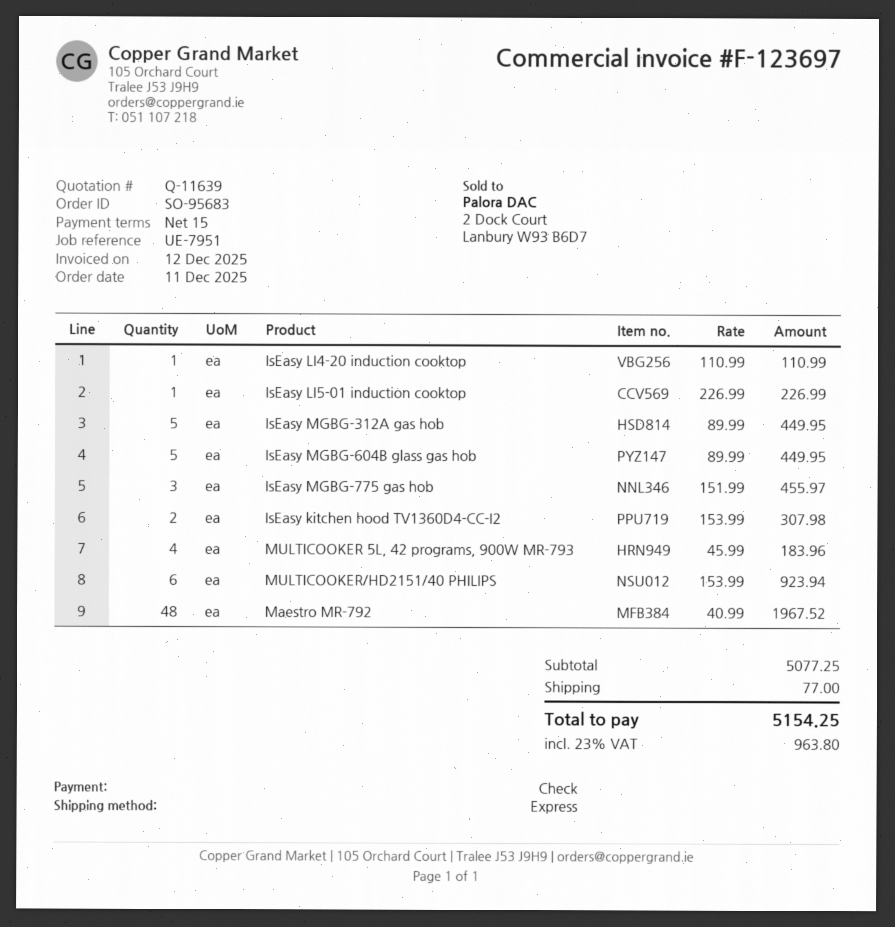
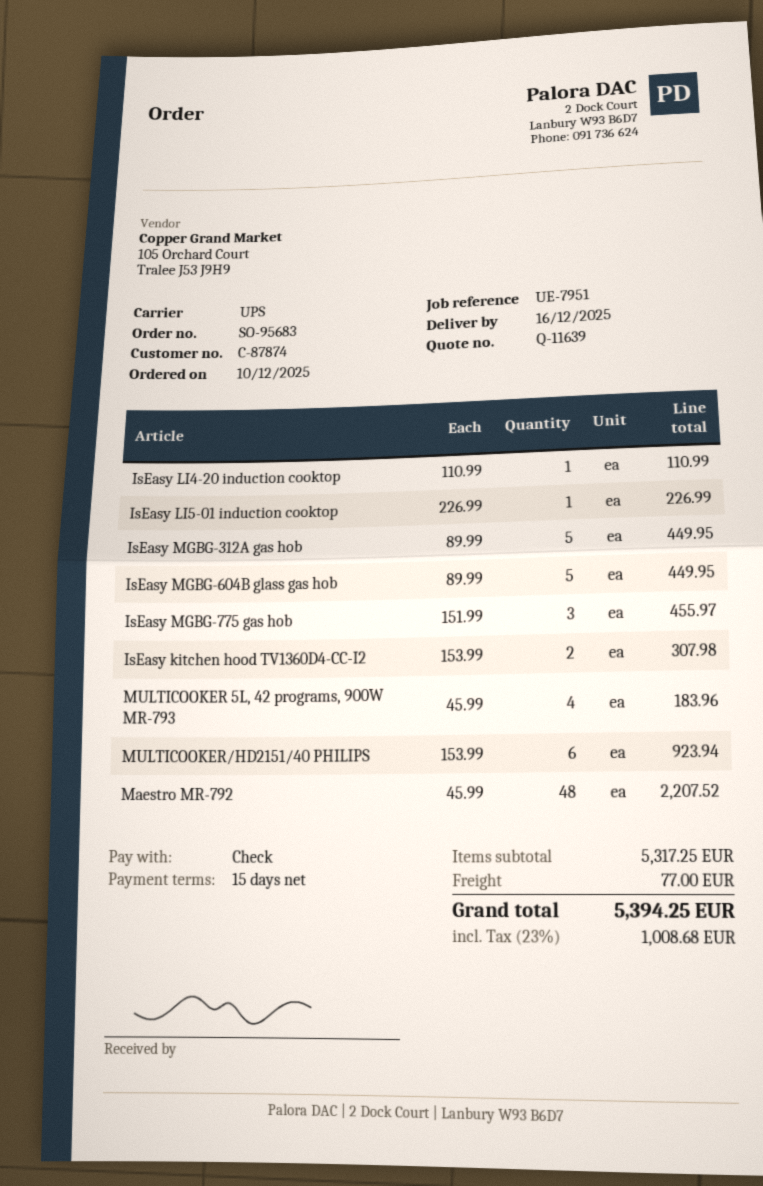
order date: 2025-12-11 -> 2025-12-10
shipping method: express -> UPS
Maestro MR-792: 48 x 40.99 = 1967.52 -> 48 x 45.99 = 2207.52
subtotal: 5077.25 -> 5317.25
tax: 23% = 963.80 -> 23% = 1008.68
total: 5154.25 -> 5394.25

